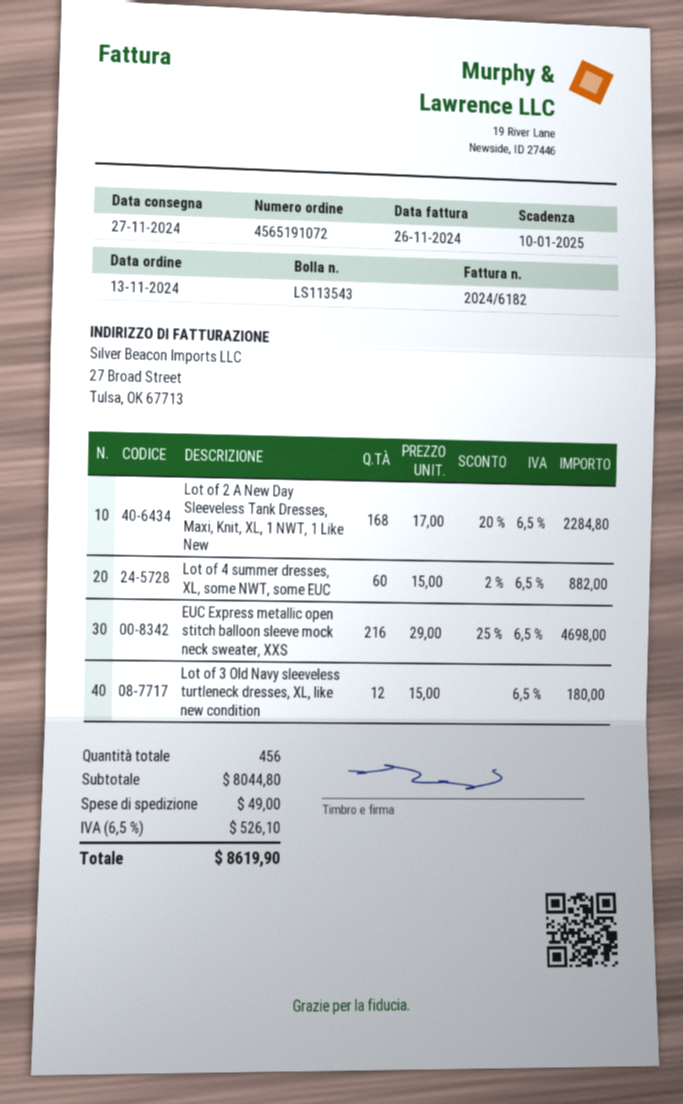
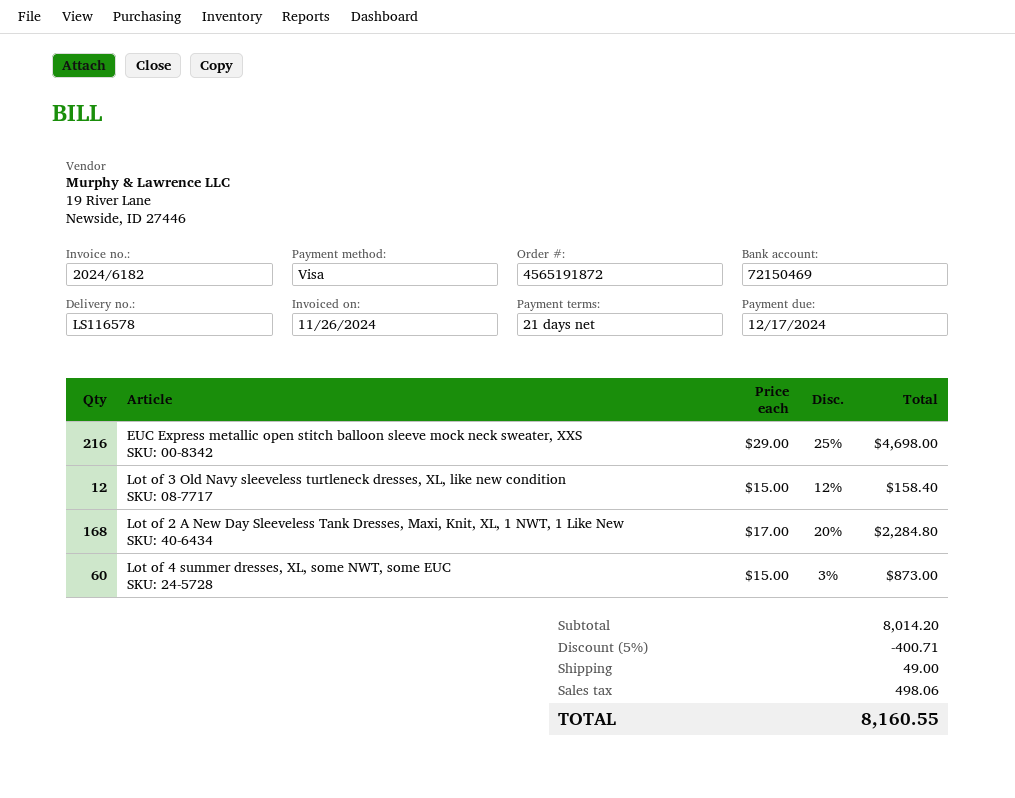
order number: 4565191072 -> 4565191872
delivery note number: LS113543 -> LS116578
due date: 2025-01-10 -> 2024-12-17
Lot of 4 summer dresses, XL, some NWT, some EUC: 60 x 15.00 - 2% = 882.00 -> 60 x 15.00 - 3% = 873.00
Lot of 3 Old Navy sleeveless turtleneck dresses, XL, like new condition: 12 x 15.00 = 180.00 -> 12 x 15.00 - 12% = 158.40
subtotal: 8044.80 -> 8014.20
discount: none -> 5% = 400.71
tax: 526.10 -> 498.06
total: 8619.90 -> 8160.55

